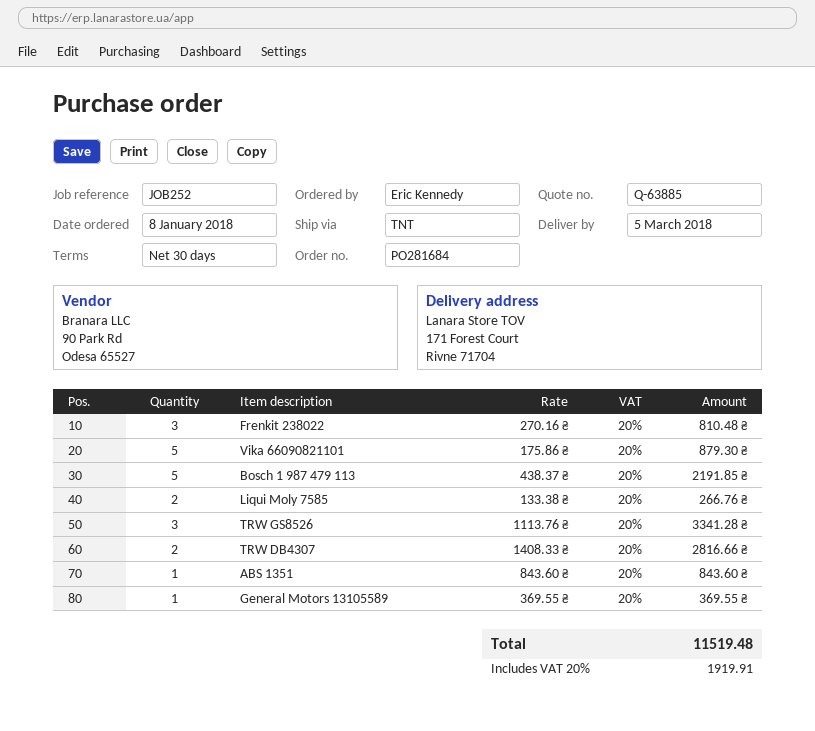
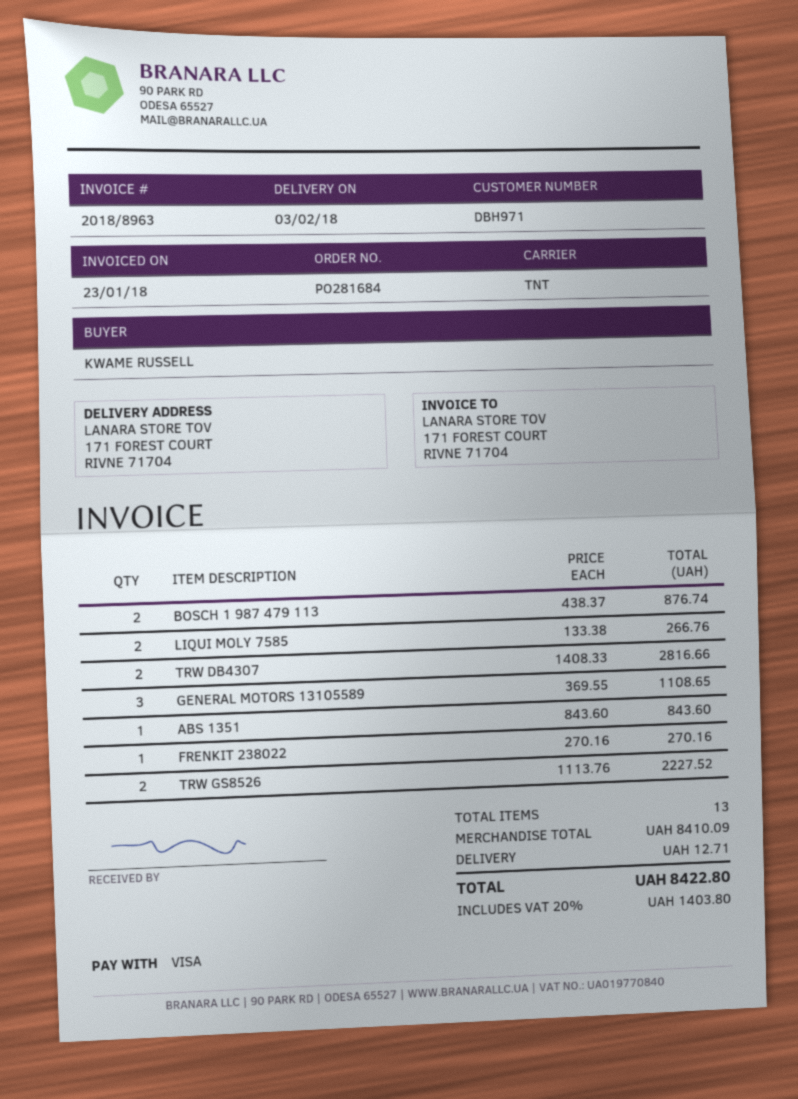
delivery date: 2018-03-05 -> 2018-02-03
ordered by: Eric Kennedy -> KWAME RUSSELL
Frenkit 238022: 3 x 270.16 = 810.48 -> 1 x 270.16 = 270.16
Vika 66090821101: 5 x 175.86 = 879.30 -> none
Bosch 1 987 479 113: 5 x 438.37 = 2191.85 -> 2 x 438.37 = 876.74
TRW GS8526: 3 x 1113.76 = 3341.28 -> 2 x 1113.76 = 2227.52
General Motors 13105589: 1 x 369.55 = 369.55 -> 3 x 369.55 = 1108.65
shipping: none -> 12.71
tax: 20% = 1919.91 -> 20% = 1403.80
total: 11519.48 -> 8422.80

